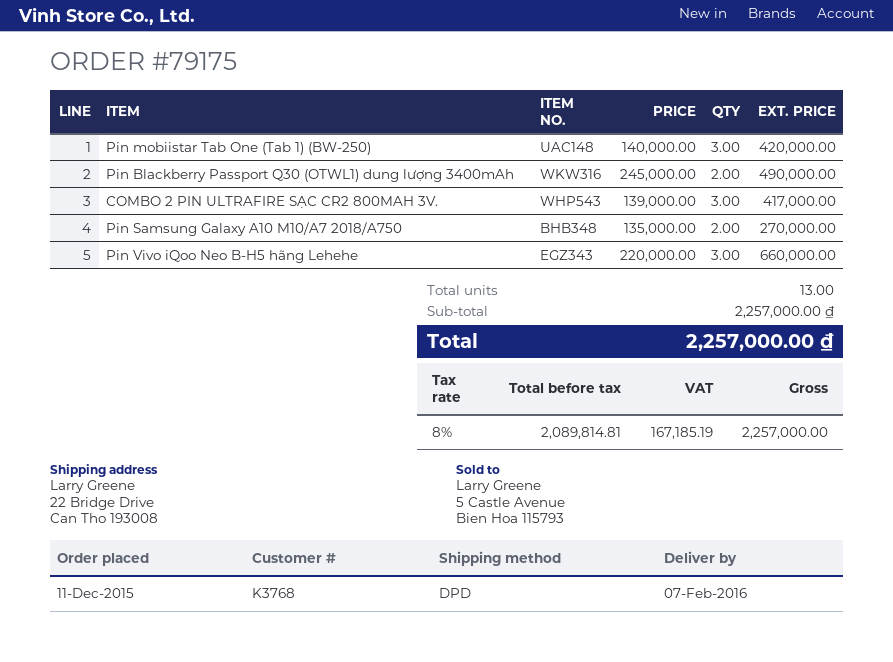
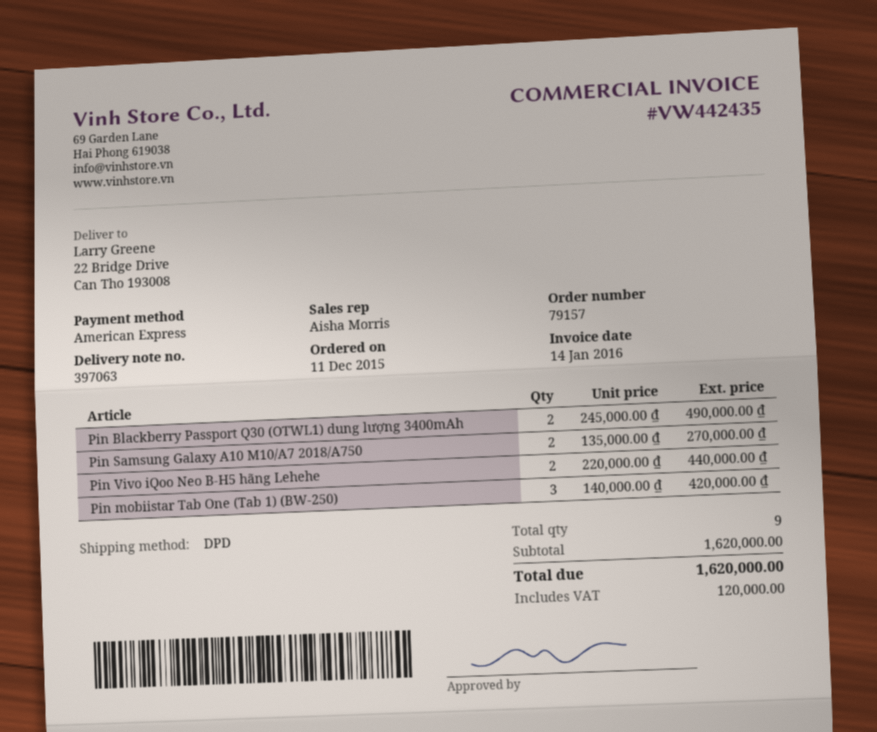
order number: 79175 -> 79157
COMBO 2 PIN ULTRAFIRE SẠC CR2 800MAH 3V.: 3 x 139000.00 = 417000.00 -> none
Pin Vivo iQoo Neo B-H5 hãng Lehehe: 3 x 220000.00 = 660000.00 -> 2 x 220000.00 = 440000.00
total quantity: 13 -> 9
subtotal: 2257000.00 -> 1620000.00
tax: 167185.19 -> 120000.00
total: 2257000.00 -> 1620000.00

